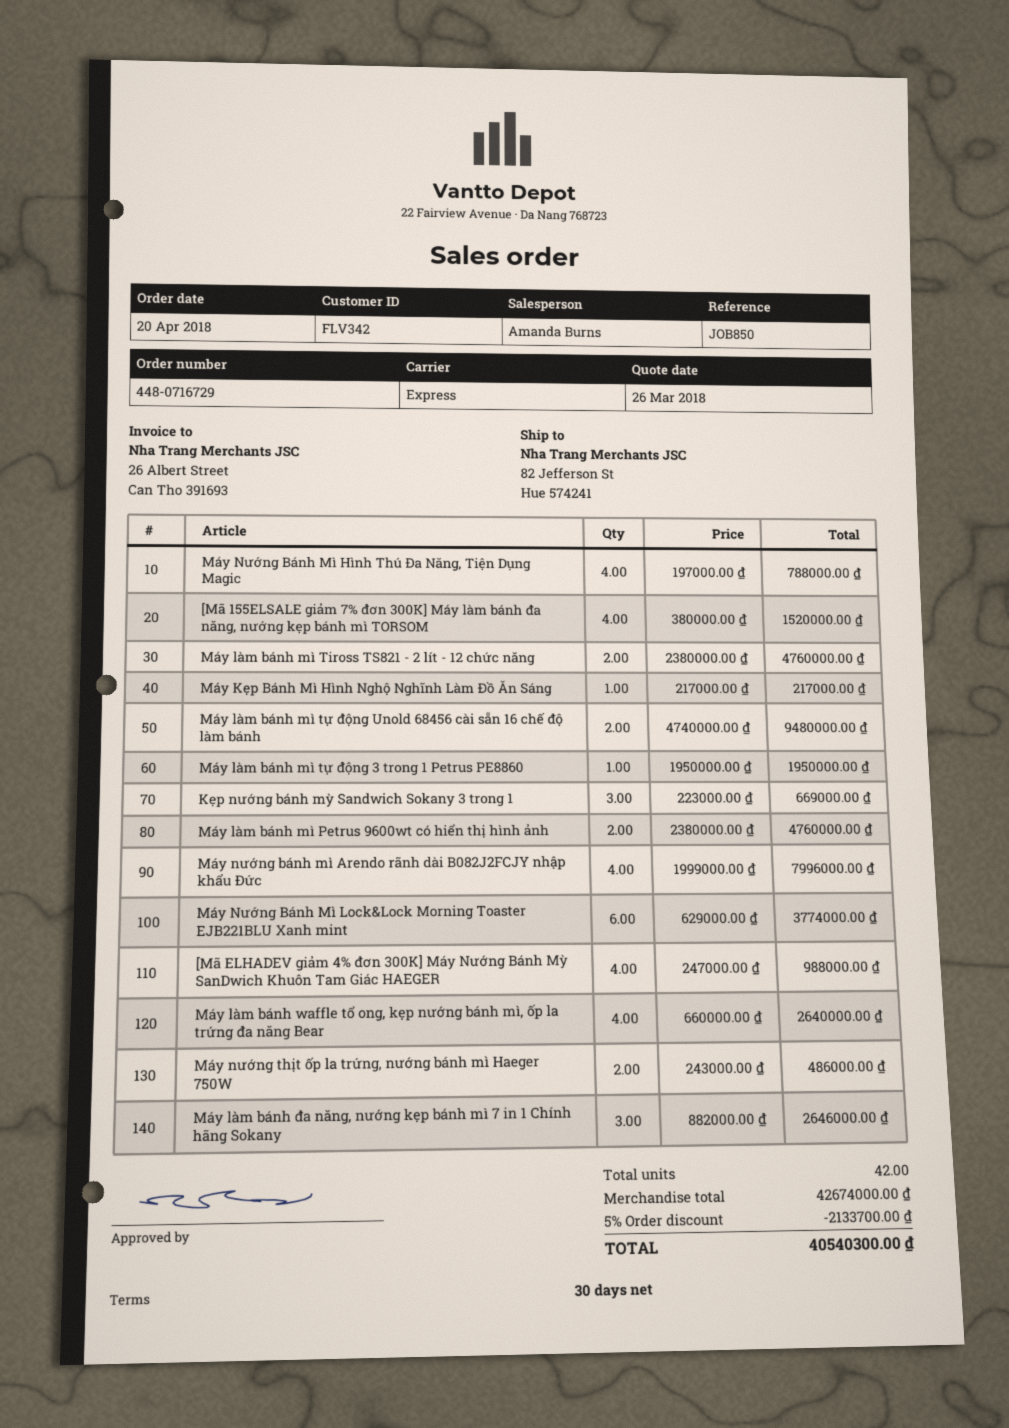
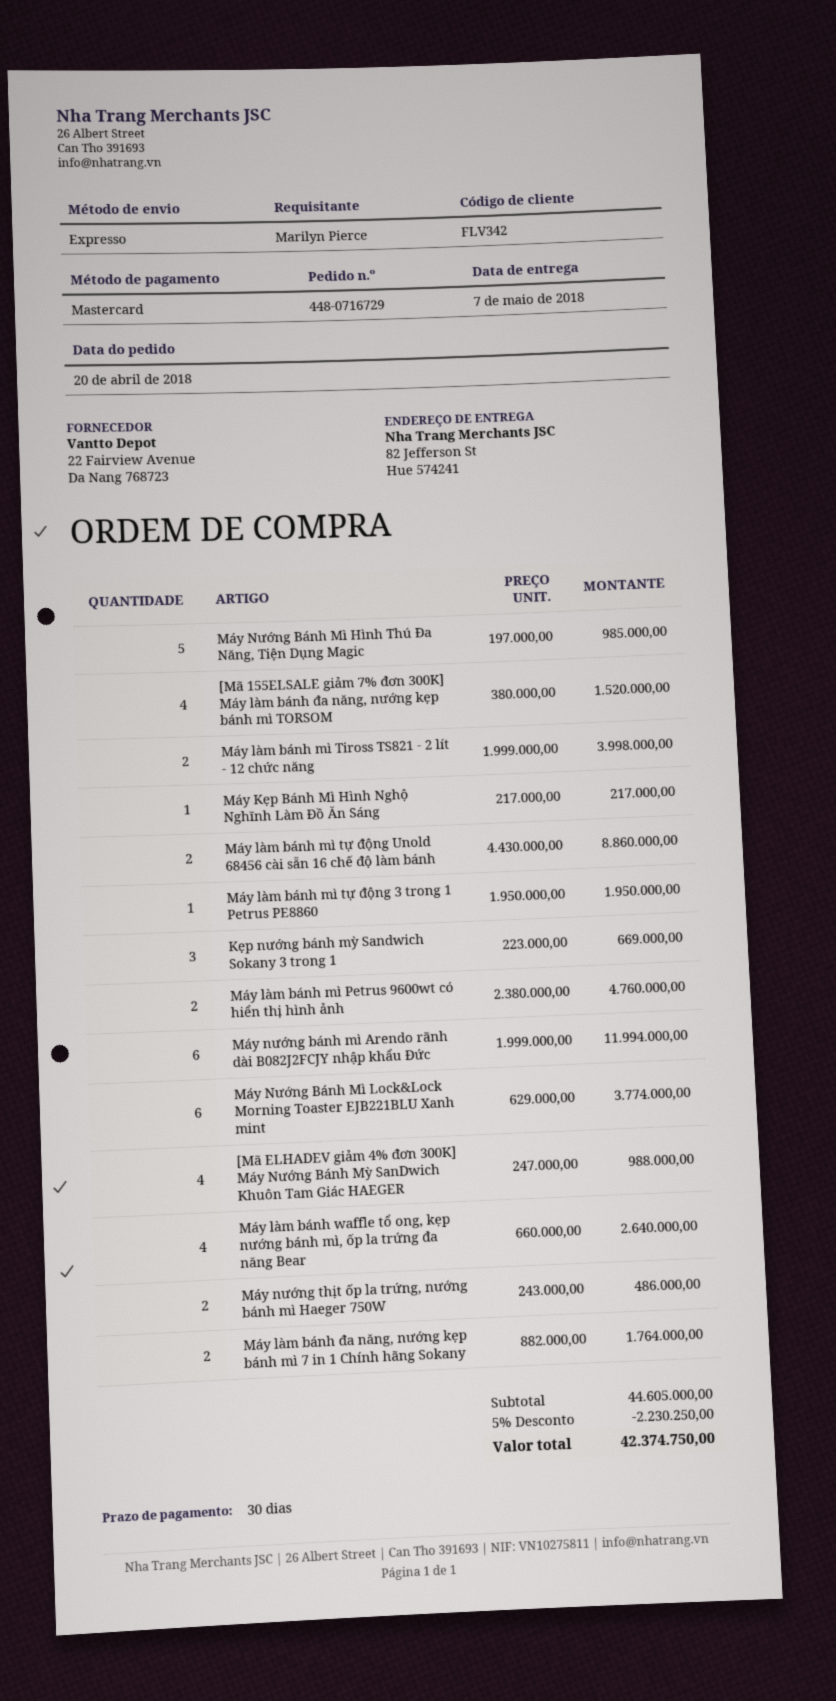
Máy Nướng Bánh Mì Hình Thú Đa Năng, Tiện Dụng Magic: 4 x 197000.00 = 788000.00 -> 5 x 197000.00 = 985000.00
Máy làm bánh mì Tiross TS821 - 2 lít - 12 chức năng: 2 x 2380000.00 = 4760000.00 -> 2 x 1999000.00 = 3998000.00
Máy làm bánh mì tự động Unold 68456 cài sẵn 16 chế độ làm bánh: 2 x 4740000.00 = 9480000.00 -> 2 x 4430000.00 = 8860000.00
Máy nướng bánh mì Arendo rãnh dài B082J2FCJY nhập khẩu Đức: 4 x 1999000.00 = 7996000.00 -> 6 x 1999000.00 = 11994000.00
Máy làm bánh đa năng, nướng kẹp bánh mì 7 in 1 Chính hãng Sokany: 3 x 882000.00 = 2646000.00 -> 2 x 882000.00 = 1764000.00
subtotal: 42674000.00 -> 44605000.00
discount: 5% = 2133700.00 -> 5% = 2230250.00
total: 40540300.00 -> 42374750.00

